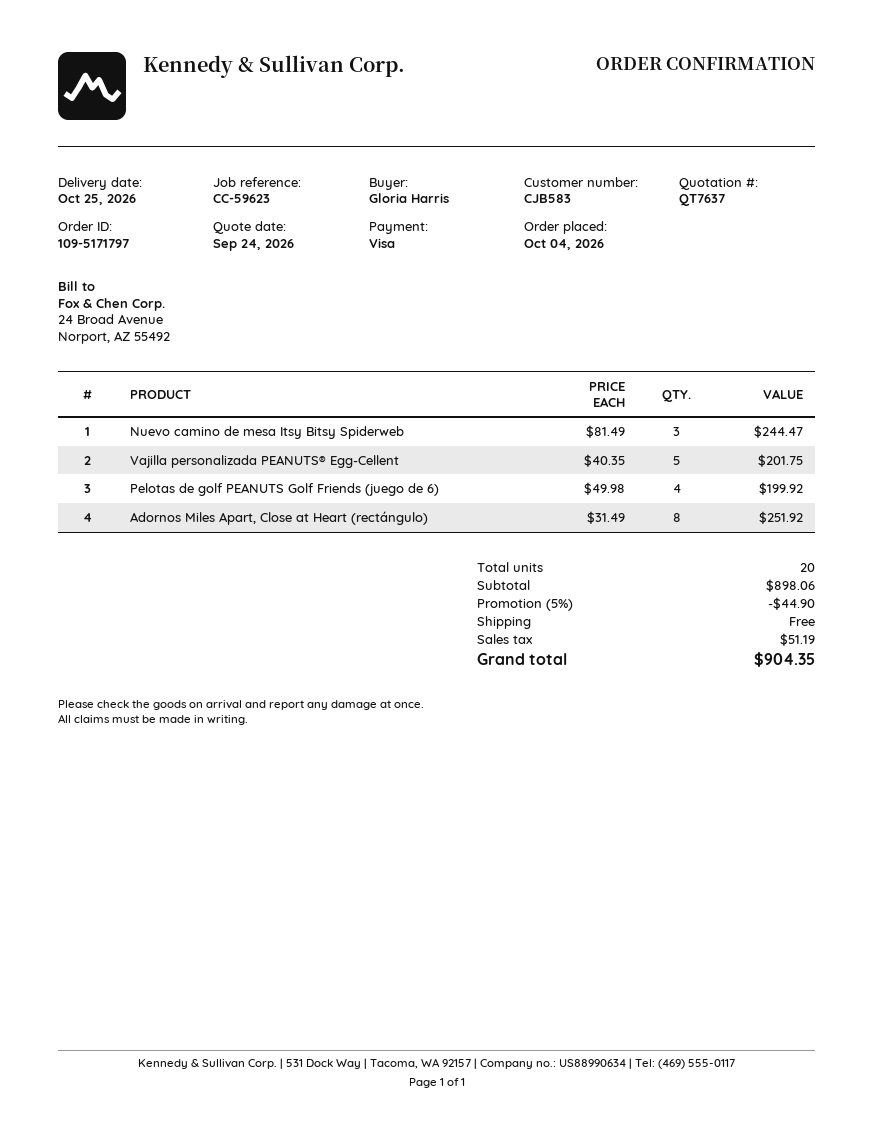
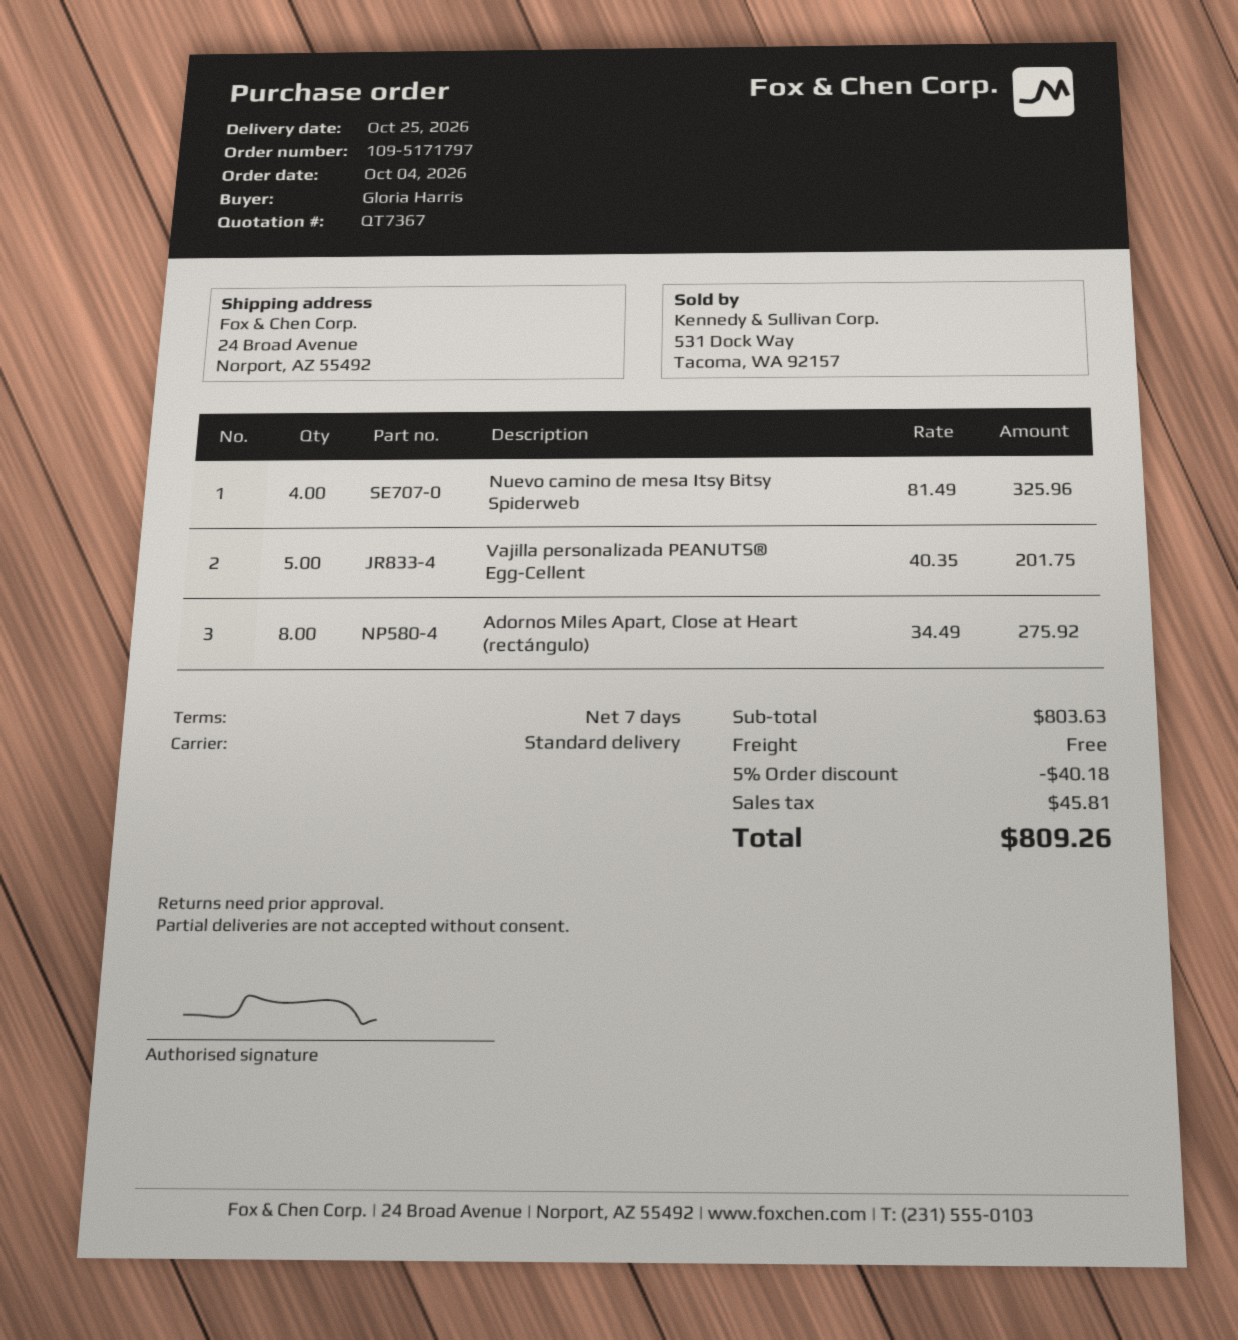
quote number: QT7637 -> QT7367
Nuevo camino de mesa Itsy Bitsy Spiderweb: 3 x 81.49 = 244.47 -> 4 x 81.49 = 325.96
Pelotas de golf PEANUTS Golf Friends (juego de 6): 4 x 49.98 = 199.92 -> none
Adornos Miles Apart, Close at Heart (rectángulo): 8 x 31.49 = 251.92 -> 8 x 34.49 = 275.92
subtotal: 898.06 -> 803.63
discount: 5% = 44.90 -> 5% = 40.18
tax: 51.19 -> 45.81
total: 904.35 -> 809.26

